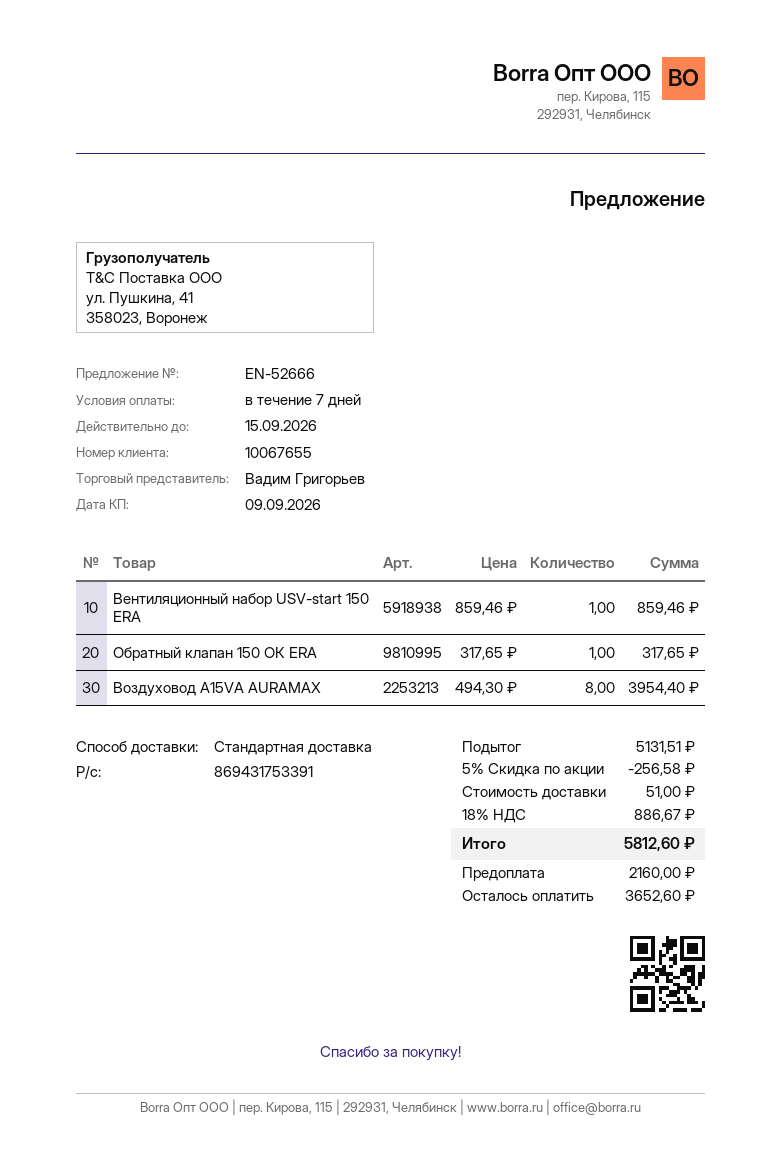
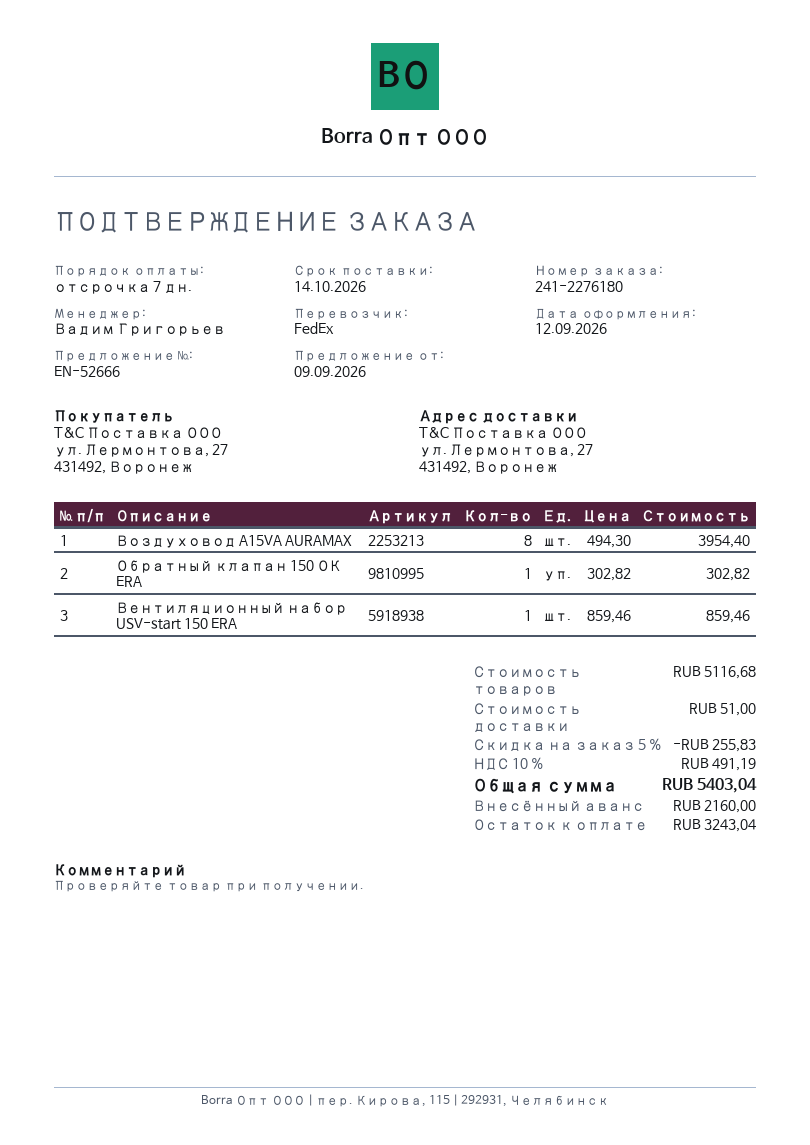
shipping method: standard -> FedEx
ship to: ул. Пушкина, 41, 358023, Воронеж -> ул. Лермонтова, 27, 431492, Воронеж
Обратный клапан 150 ОК ERA: 1 x 317.65 = 317.65 -> 1 x 302.82 = 302.82
subtotal: 5131.51 -> 5116.68
discount: 5% = 256.58 -> 5% = 255.83
tax: 18% = 886.67 -> 10% = 491.19
total: 5812.60 -> 5403.04
balance: 3652.60 -> 3243.04

